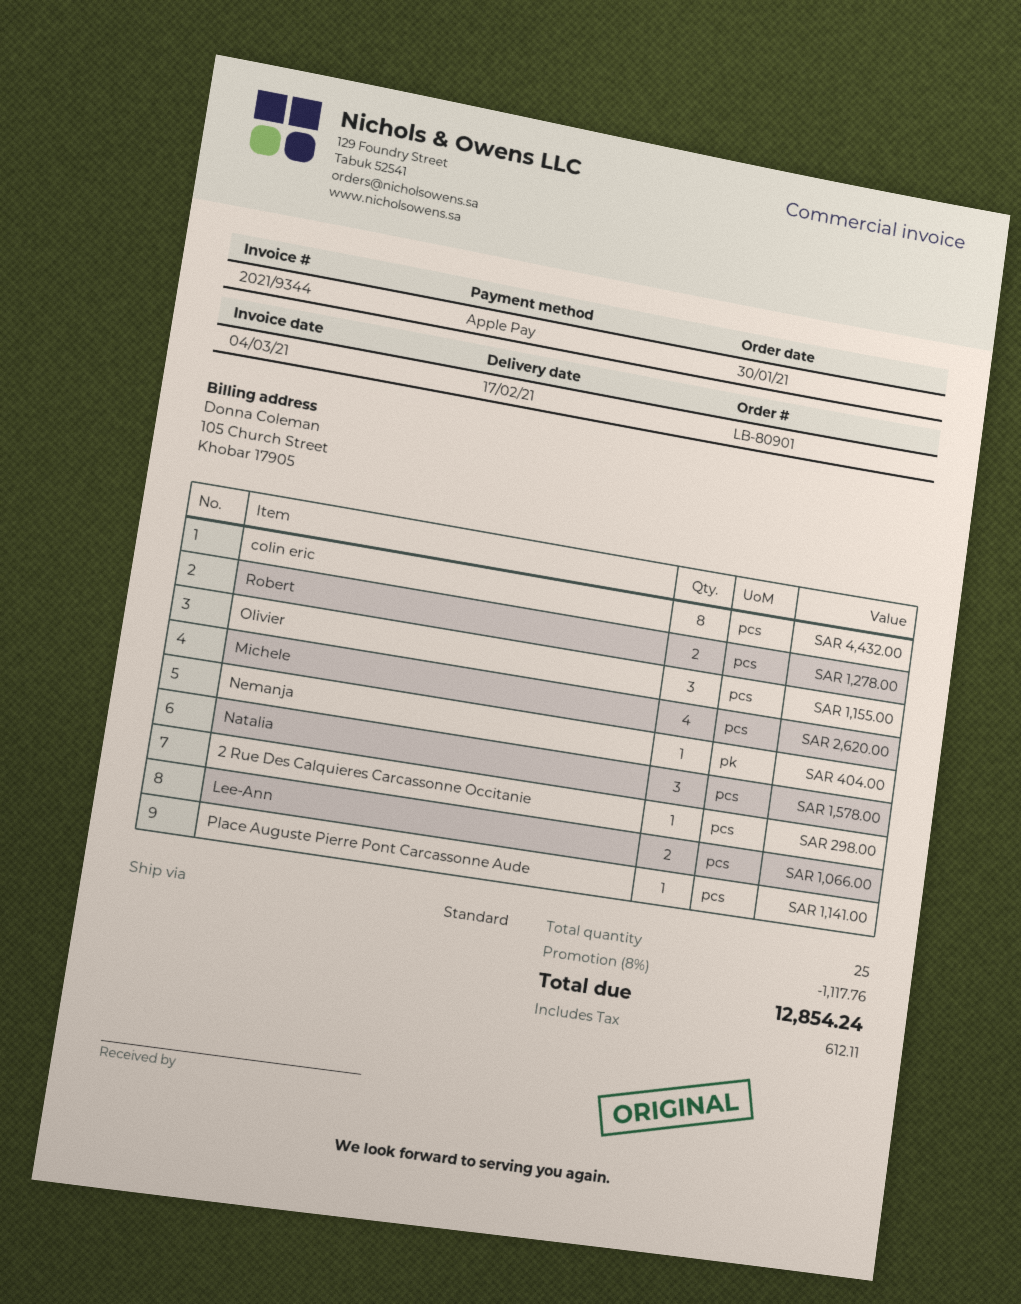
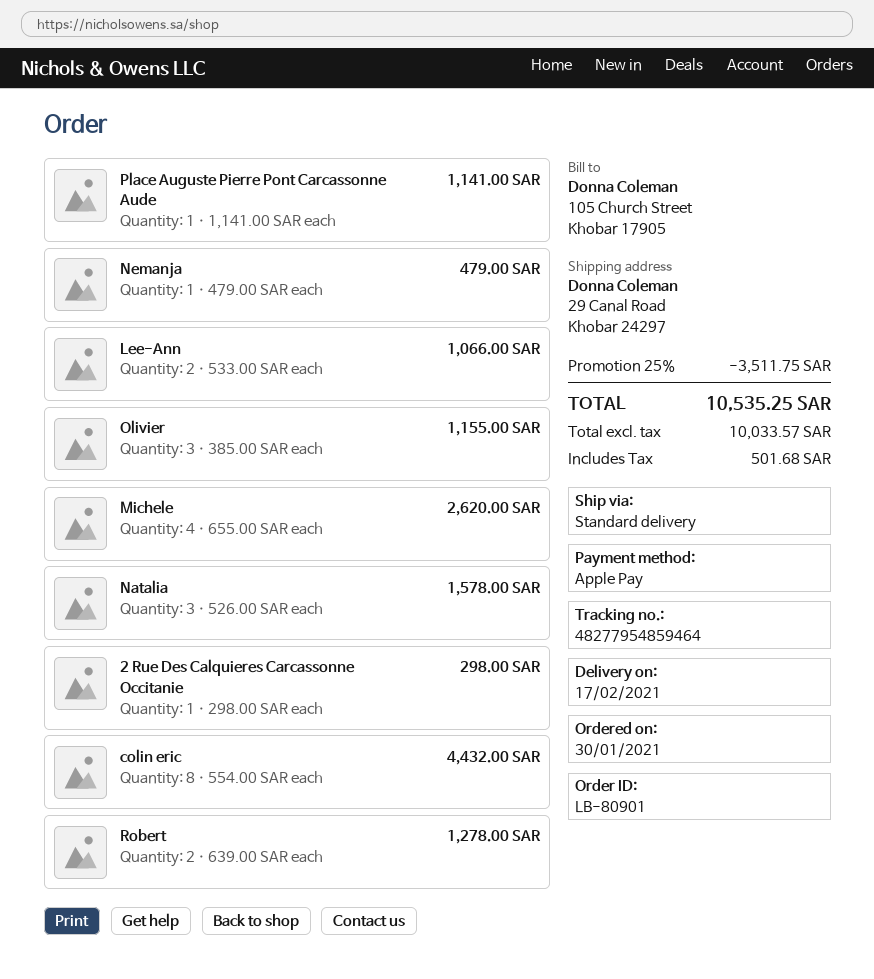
Nemanja: 1 for 404.00 -> 1 for 479.00
discount: 8% = 1117.76 -> 25% = 3511.75
tax: 612.11 -> 501.68
total: 12854.24 -> 10535.25

